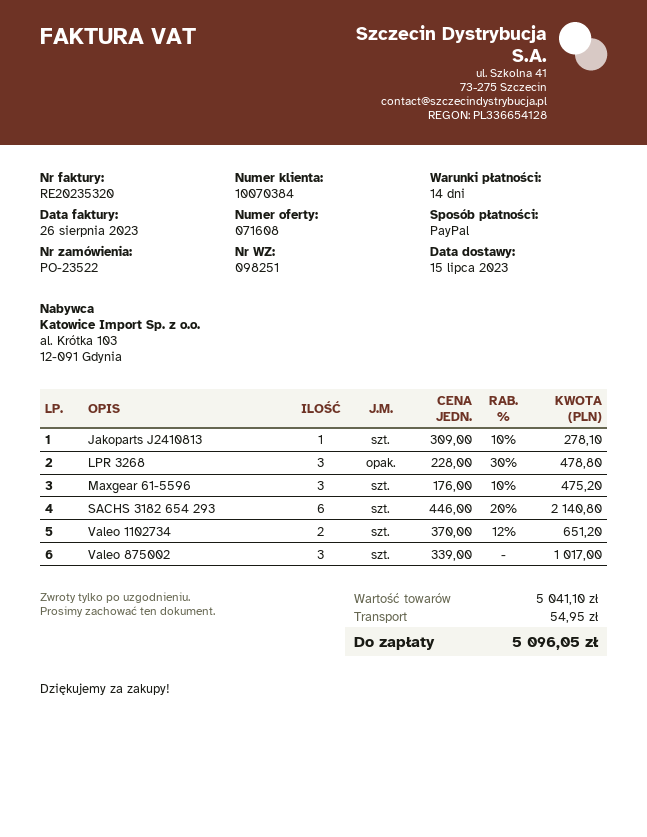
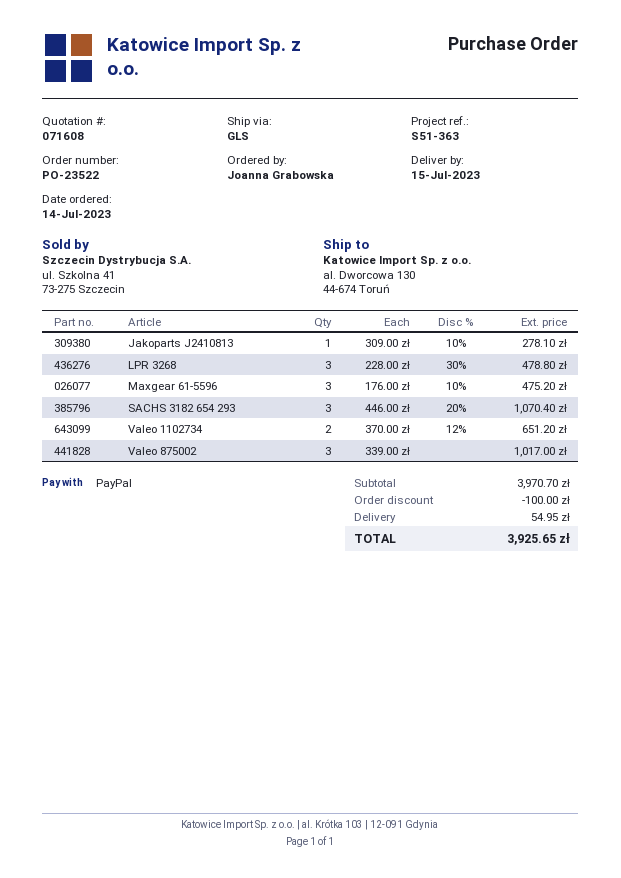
SACHS 3182 654 293: 6 x 446.00 - 20% = 2140.80 -> 3 x 446.00 - 20% = 1070.40
subtotal: 5041.10 -> 3970.70
discount: none -> 100.00
total: 5096.05 -> 3925.65

